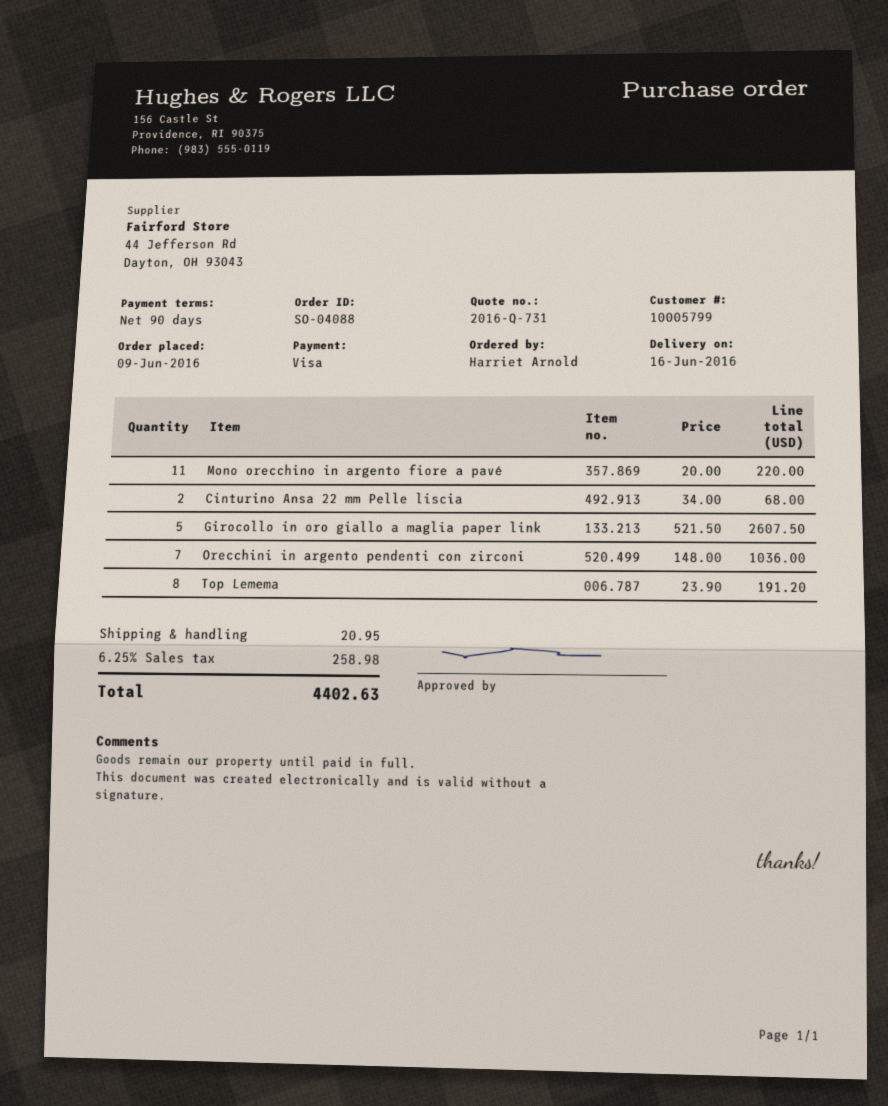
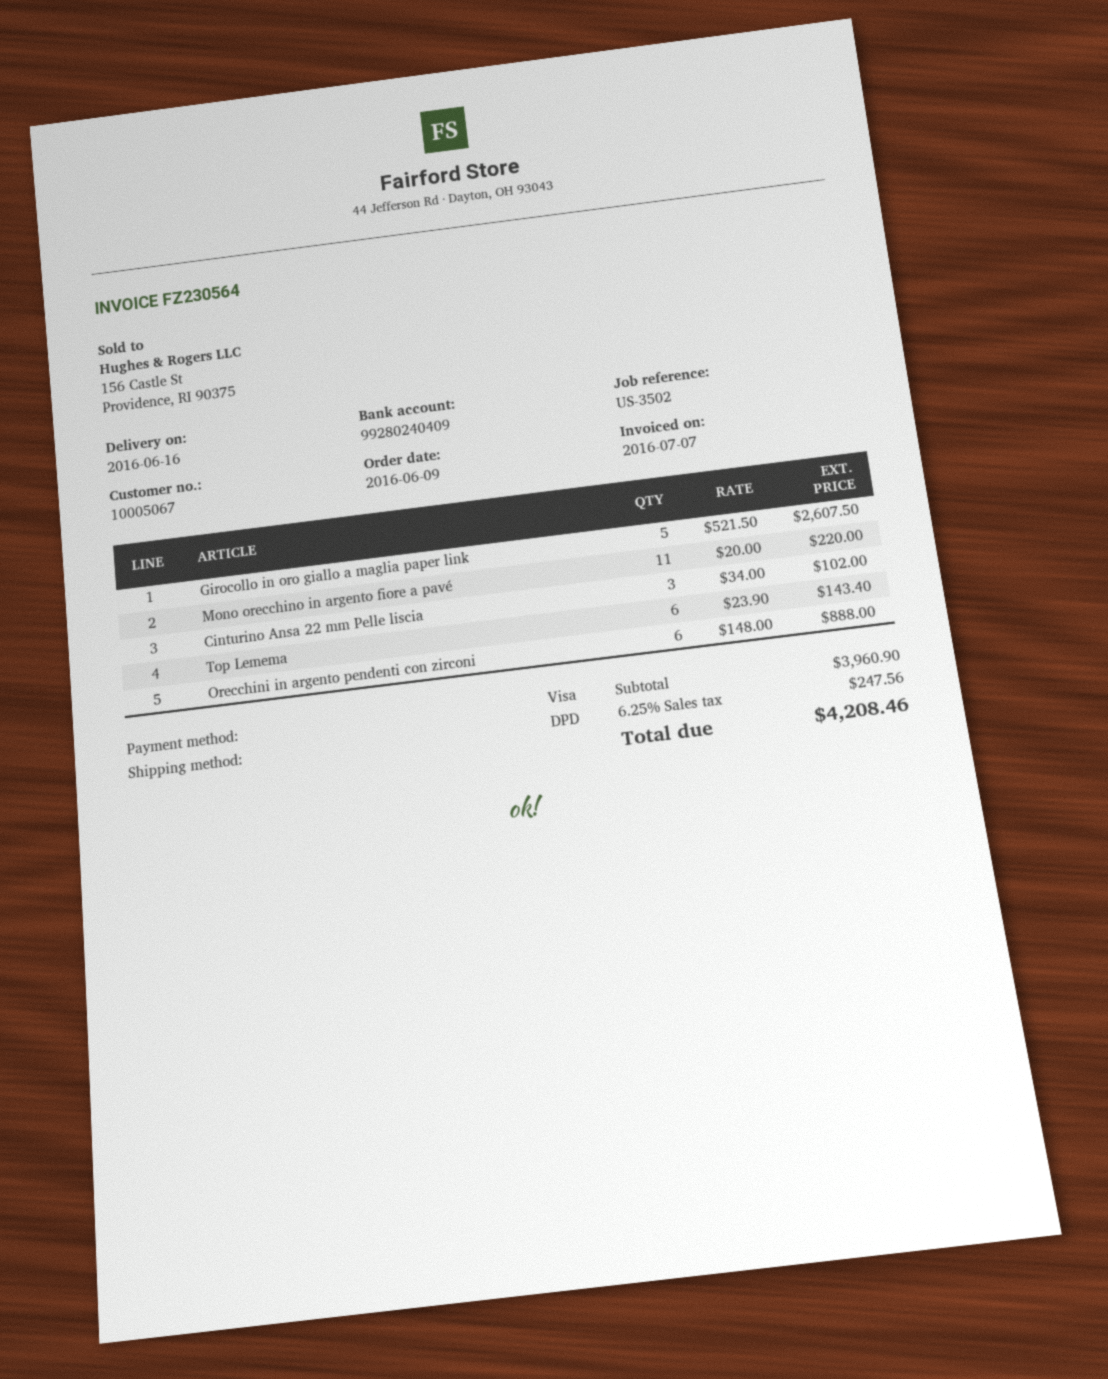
customer number: 10005799 -> 10005067
Cinturino Ansa 22 mm Pelle liscia: 2 x 34.00 = 68.00 -> 3 x 34.00 = 102.00
Orecchini in argento pendenti con zirconi: 7 x 148.00 = 1036.00 -> 6 x 148.00 = 888.00
Top Lemema: 8 x 23.90 = 191.20 -> 6 x 23.90 = 143.40
shipping: 20.95 -> none
tax: 6.25% = 258.98 -> 6.25% = 247.56
total: 4402.63 -> 4208.46

